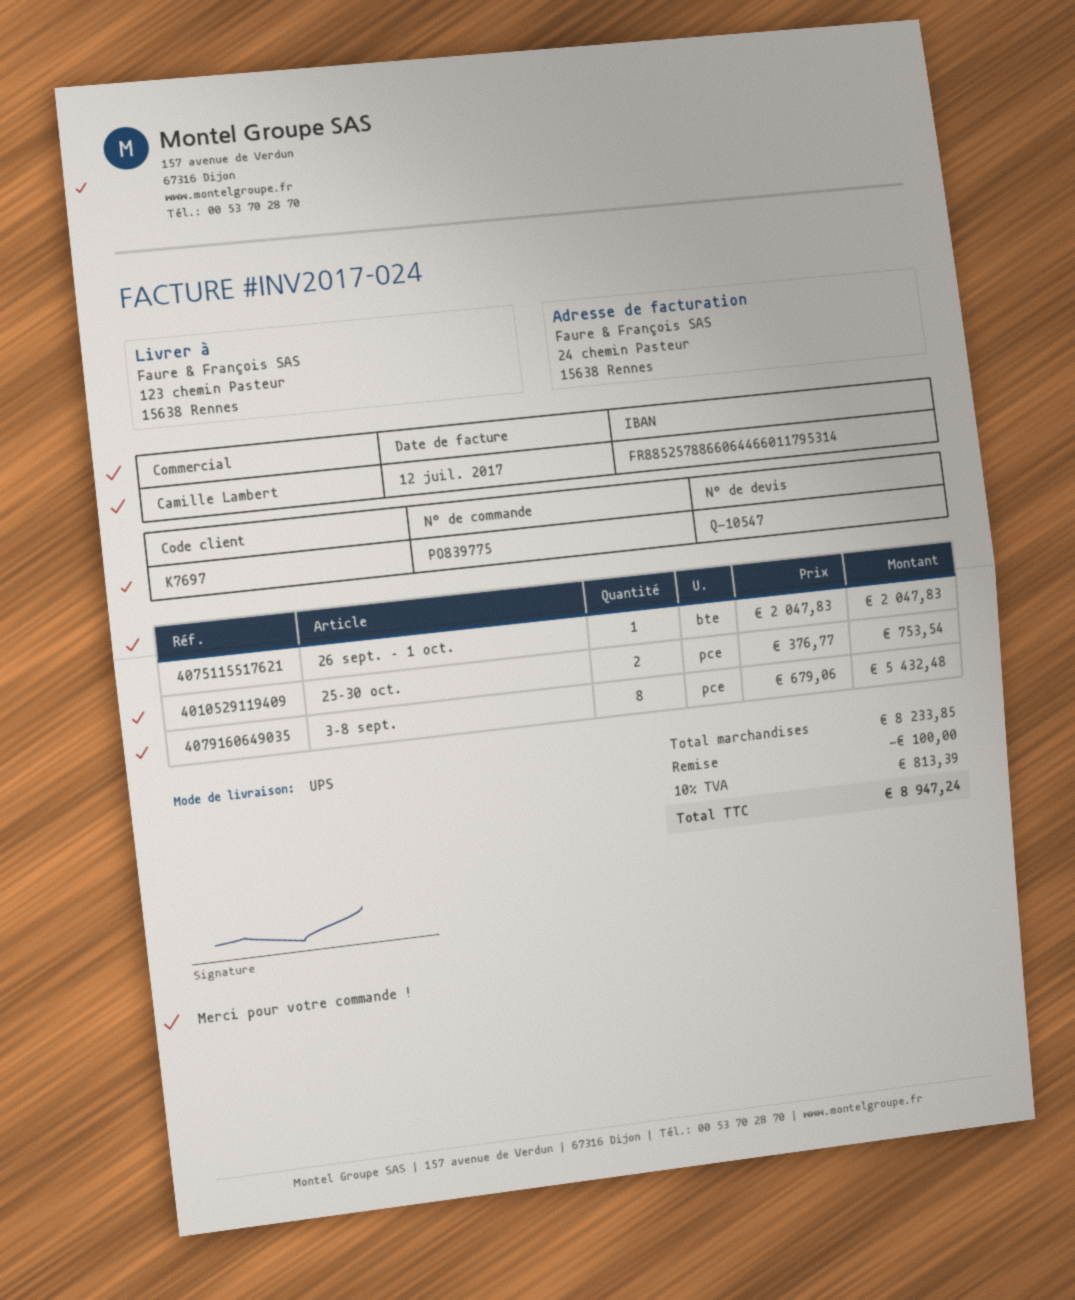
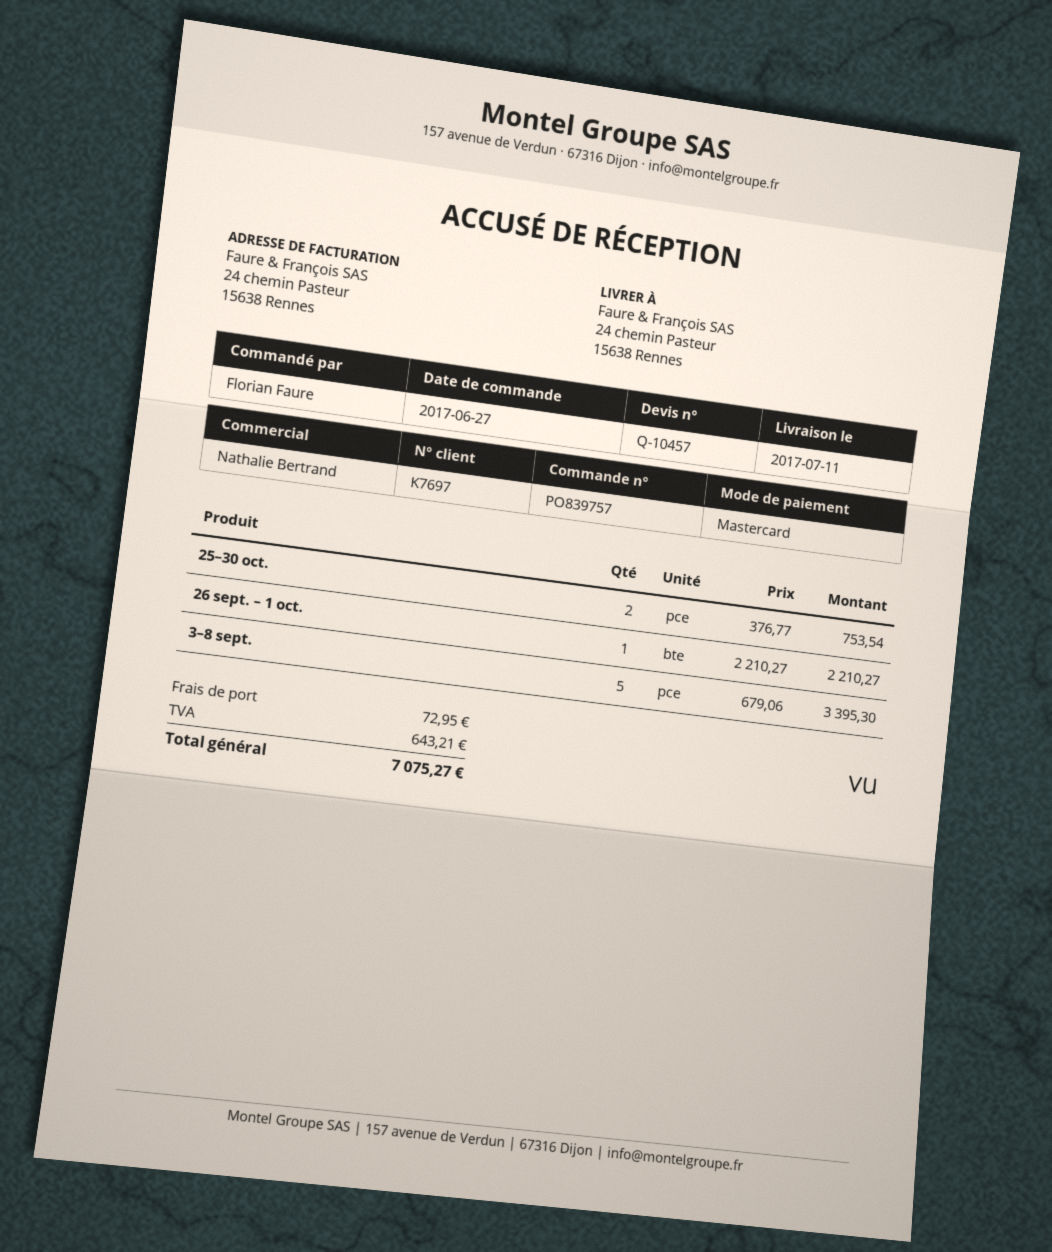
quote number: Q-10547 -> Q-10457
order number: PO839775 -> PO839757
sales rep: Camille Lambert -> Nathalie Bertrand
ship to: 123 chemin Pasteur, 15638 Rennes -> 24 chemin Pasteur, 15638 Rennes
26 sept. – 1 oct.: 1 x 2047.83 = 2047.83 -> 1 x 2210.27 = 2210.27
3–8 sept.: 8 x 679.06 = 5432.48 -> 5 x 679.06 = 3395.30
discount: 100.00 -> none
shipping: none -> 72.95
tax: 813.39 -> 643.21
total: 8947.24 -> 7075.27

